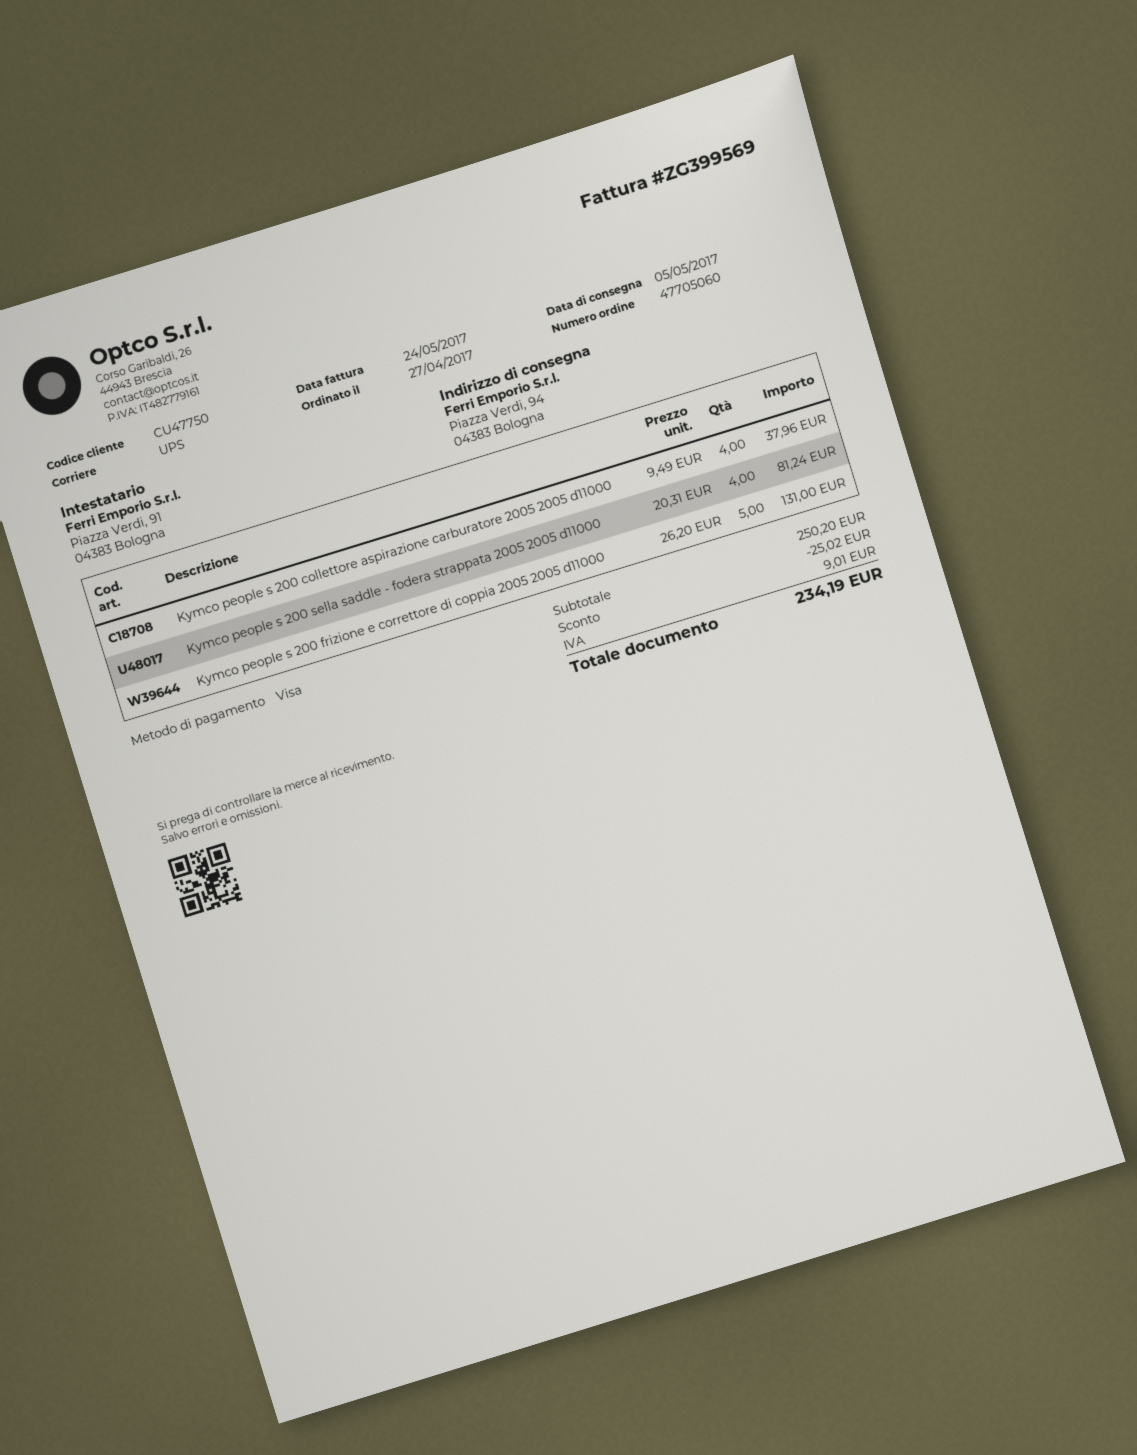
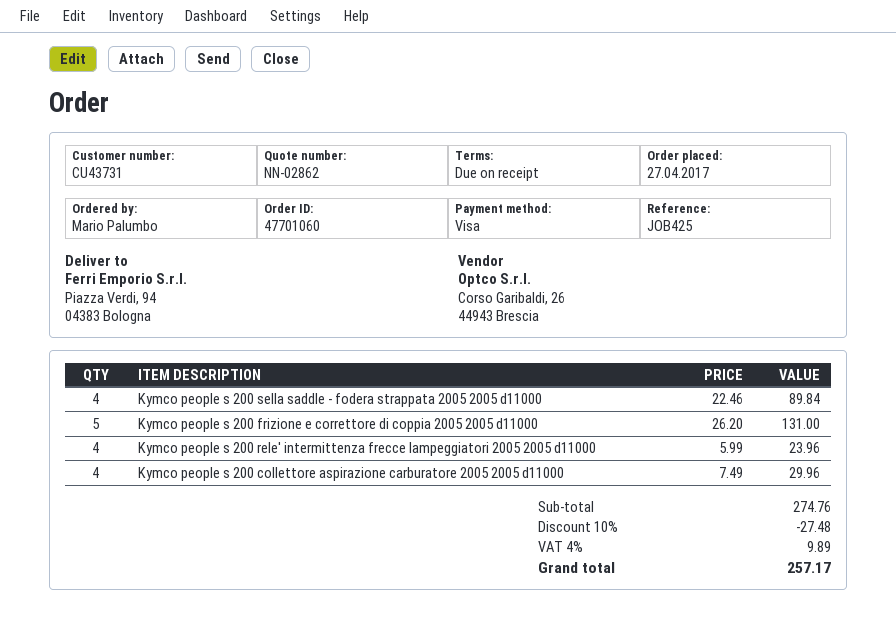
order number: 47705060 -> 47701060
customer number: CU47750 -> CU43731
Kymco people s 200 collettore aspirazione carburatore 2005 2005 d11000: 4 x 9.49 = 37.96 -> 4 x 7.49 = 29.96
Kymco people s 200 sella saddle - fodera strappata 2005 2005 d11000: 4 x 20.31 = 81.24 -> 4 x 22.46 = 89.84
Kymco people s 200 rele' intermittenza frecce lampeggiatori 2005 2005 d11000: none -> 4 x 5.99 = 23.96
subtotal: 250.20 -> 274.76
discount: 25.02 -> 27.48
tax: 9.01 -> 9.89
total: 234.19 -> 257.17

